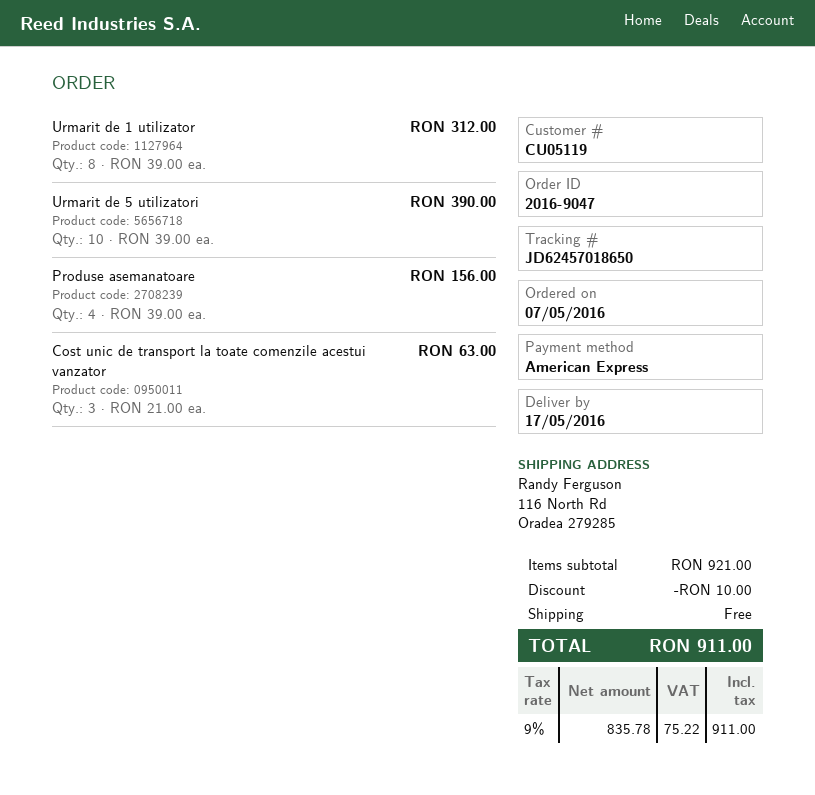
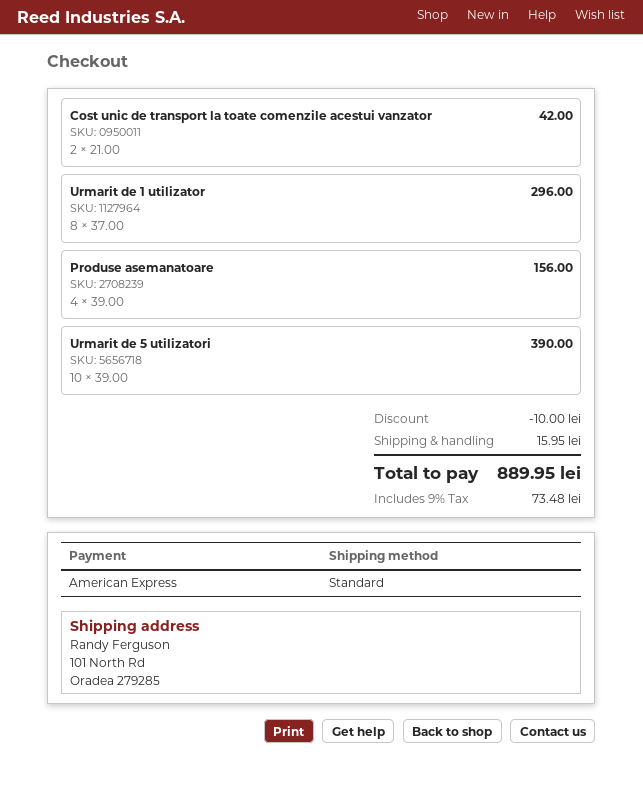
ship to: 116 North Rd, Oradea 279285 -> 101 North Rd, Oradea 279285
Urmarit de 1 utilizator: 8 x 39.00 = 312.00 -> 8 x 37.00 = 296.00
Cost unic de transport la toate comenzile acestui vanzator: 3 x 21.00 = 63.00 -> 2 x 21.00 = 42.00
shipping: 0.00 -> 15.95
tax: 9% = 75.22 -> 9% = 73.48
total: 911.00 -> 889.95

